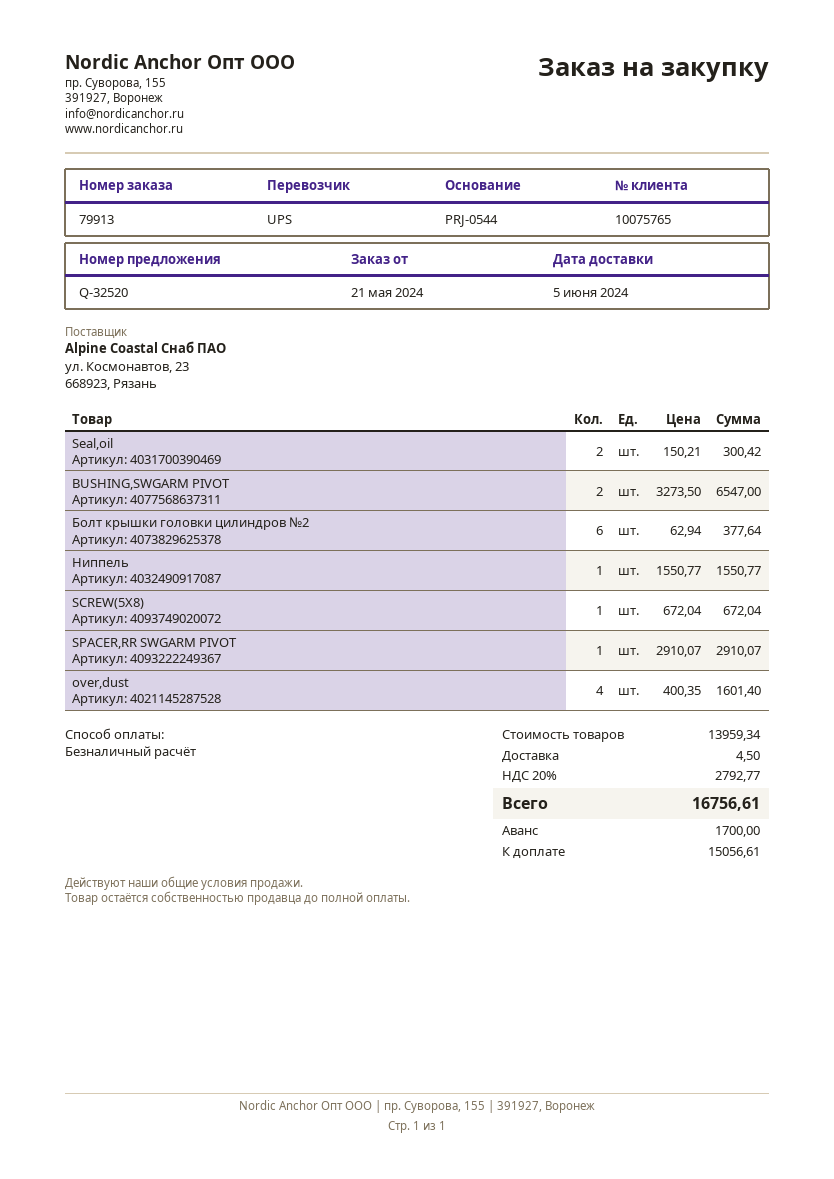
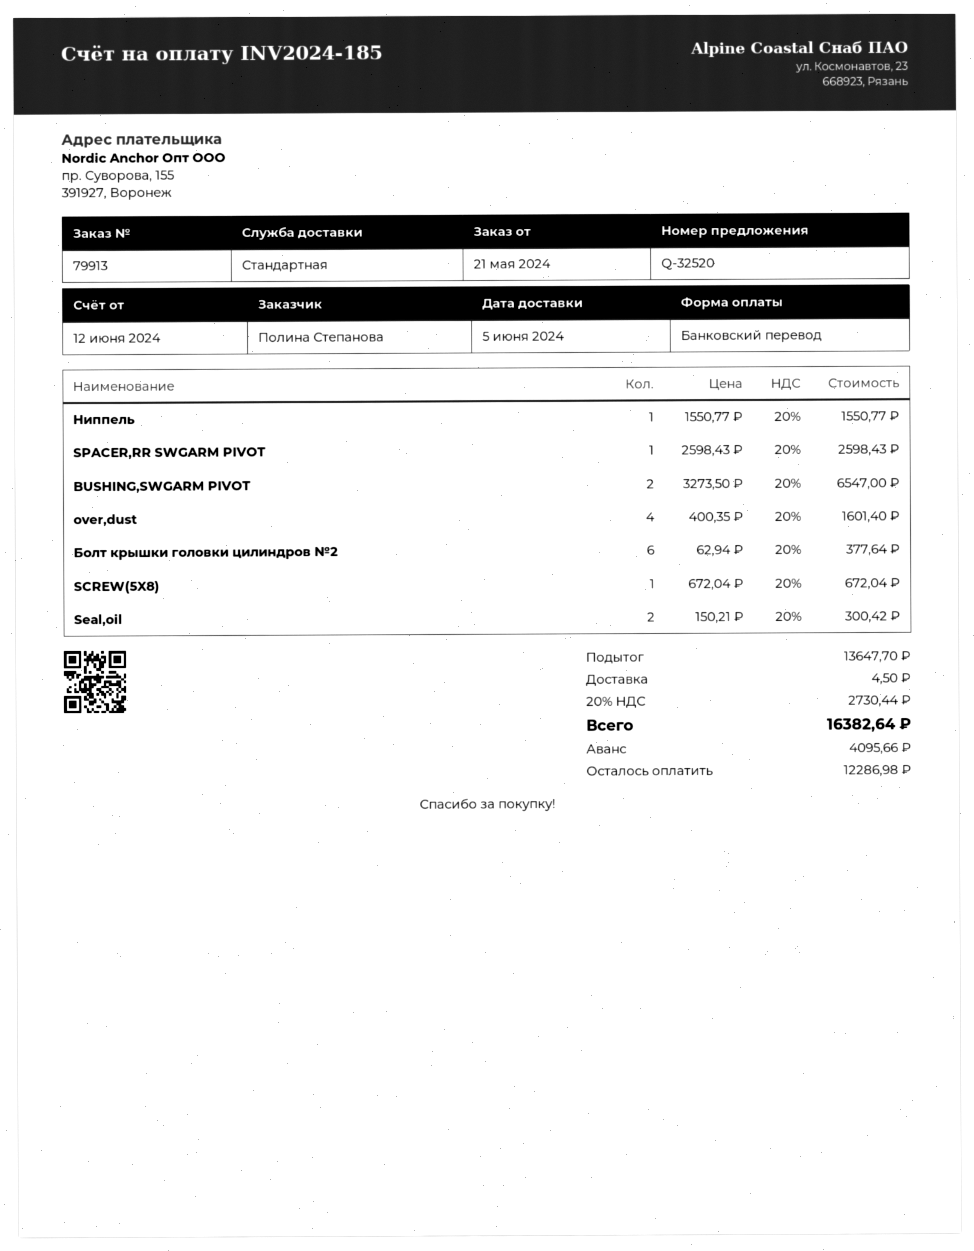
shipping method: UPS -> standard
SPACER,RR SWGARM PIVOT: 1 x 2910.07 = 2910.07 -> 1 x 2598.43 = 2598.43
subtotal: 13959.34 -> 13647.70
tax: 20% = 2792.77 -> 20% = 2730.44
total: 16756.61 -> 16382.64
deposit: 1700.00 -> 4095.66
balance: 15056.61 -> 12286.98

